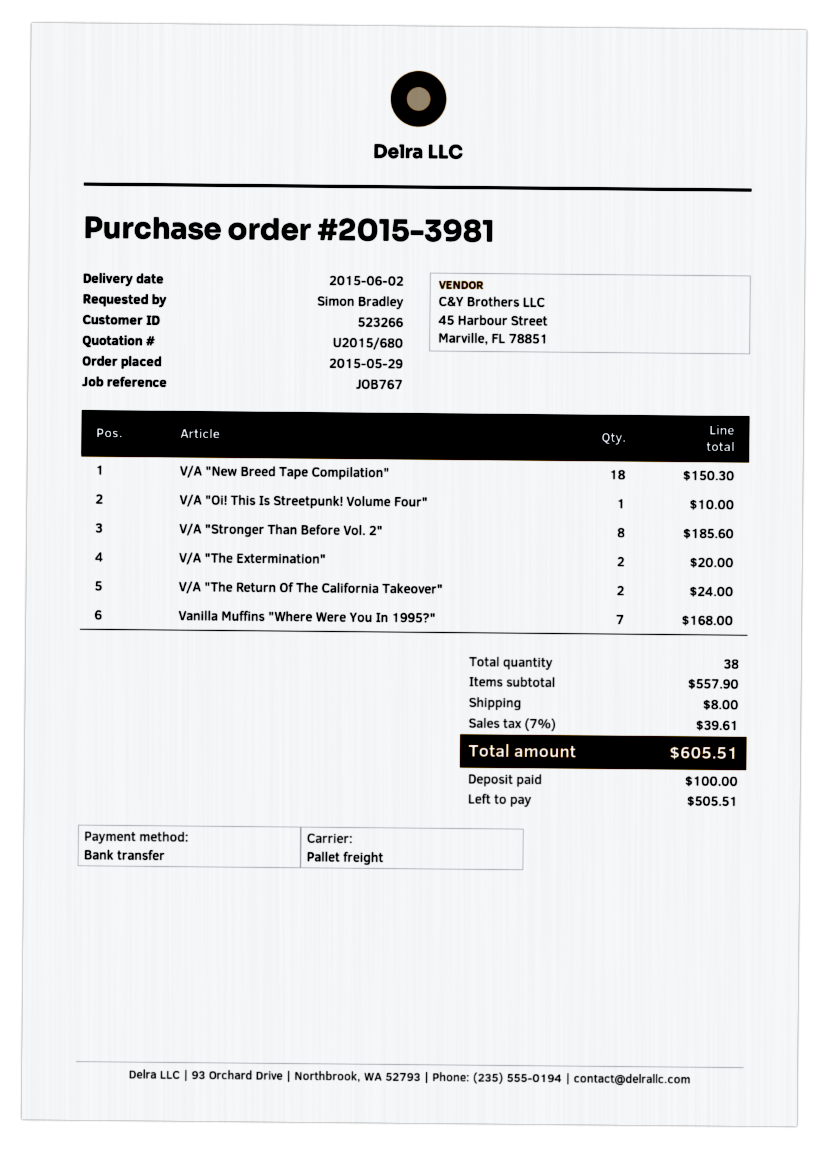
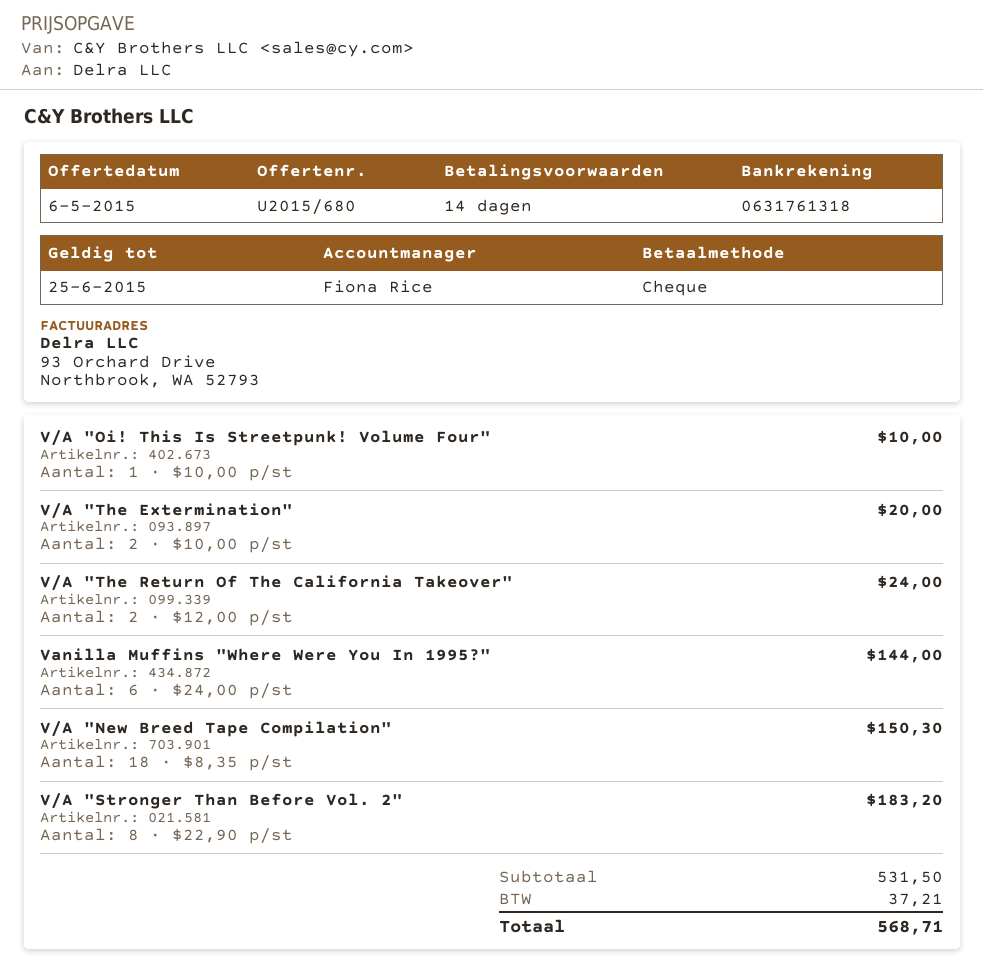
payment method: bank transfer -> cheque
V/A "Stronger Than Before Vol. 2": 8 for 185.60 -> 8 for 183.20
Vanilla Muffins "Where Were You In 1995?": 7 for 168.00 -> 6 for 144.00
subtotal: 557.90 -> 531.50
shipping: 8.00 -> none
tax: 39.61 -> 37.21
total: 605.51 -> 568.71

